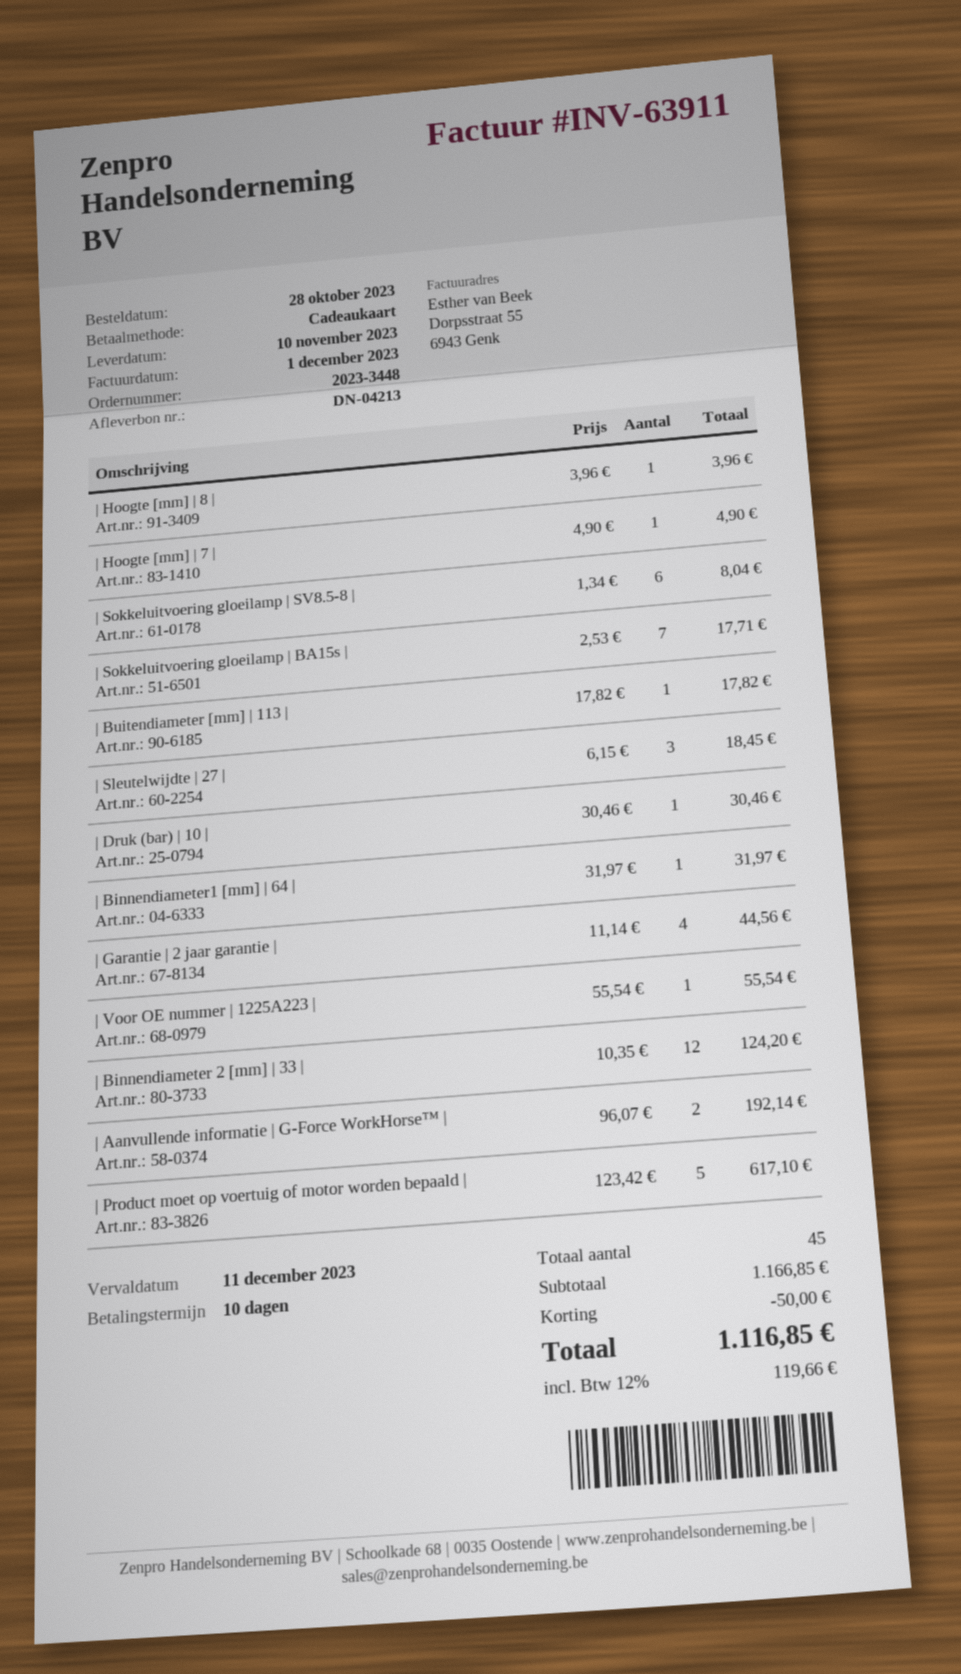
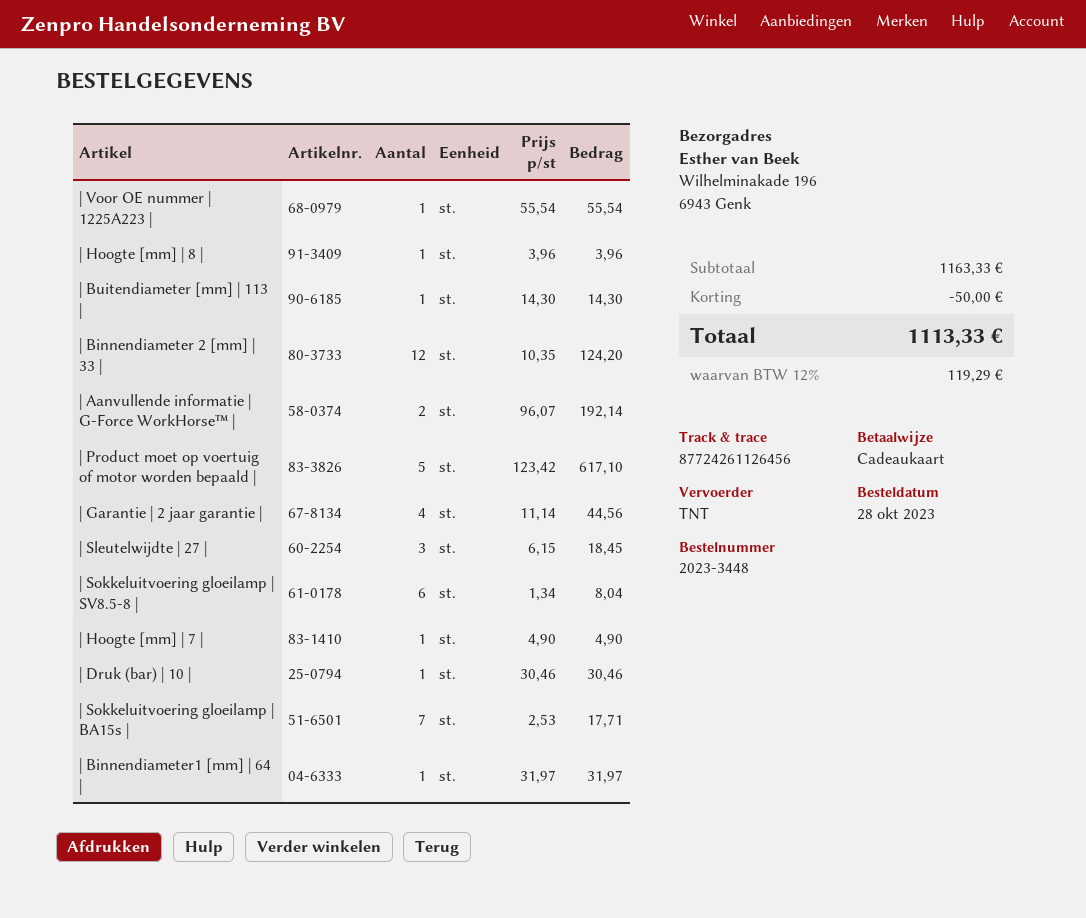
| Buitendiameter [mm] | 113 |: 1 x 17.82 = 17.82 -> 1 x 14.30 = 14.30
subtotal: 1166.85 -> 1163.33
tax: 12% = 119.66 -> 12% = 119.29
total: 1116.85 -> 1113.33

